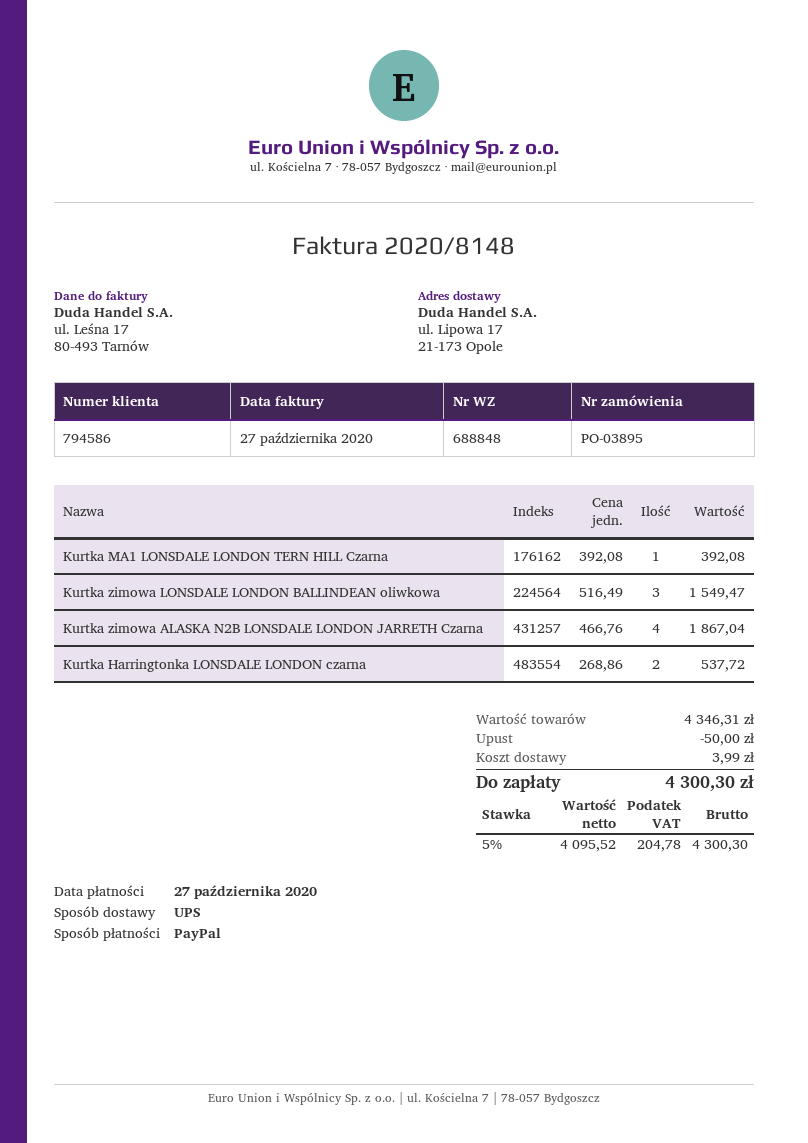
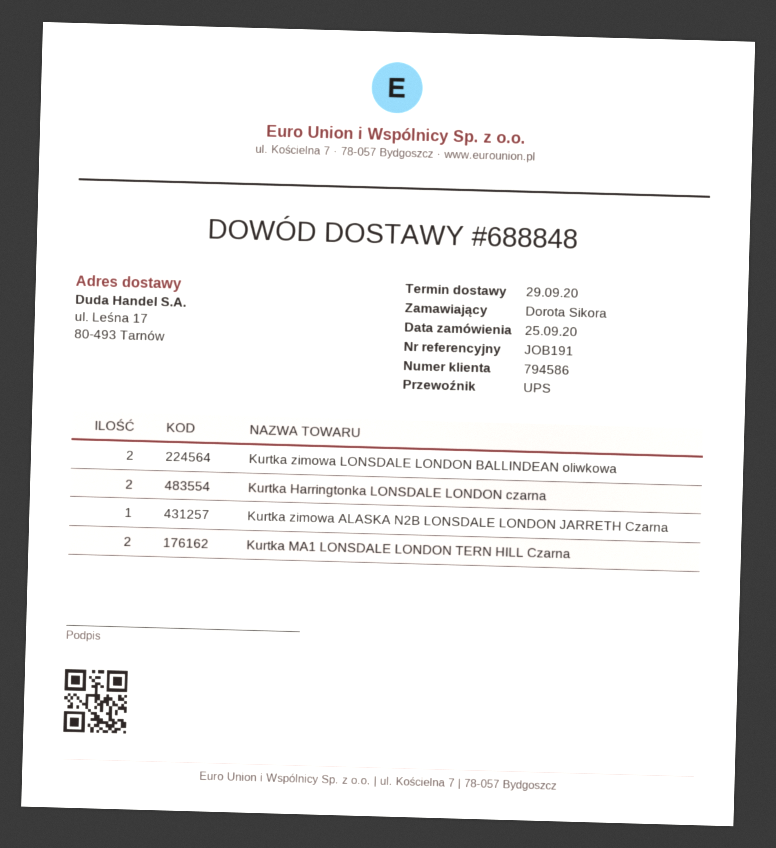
ship to: ul. Lipowa 17, 21-173 Opole -> ul. Leśna 17, 80-493 Tarnów
Kurtka MA1 LONSDALE LONDON TERN HILL Czarna: 1 -> 2
Kurtka zimowa LONSDALE LONDON BALLINDEAN oliwkowa: 3 -> 2
Kurtka zimowa ALASKA N2B LONSDALE LONDON JARRETH Czarna: 4 -> 1

